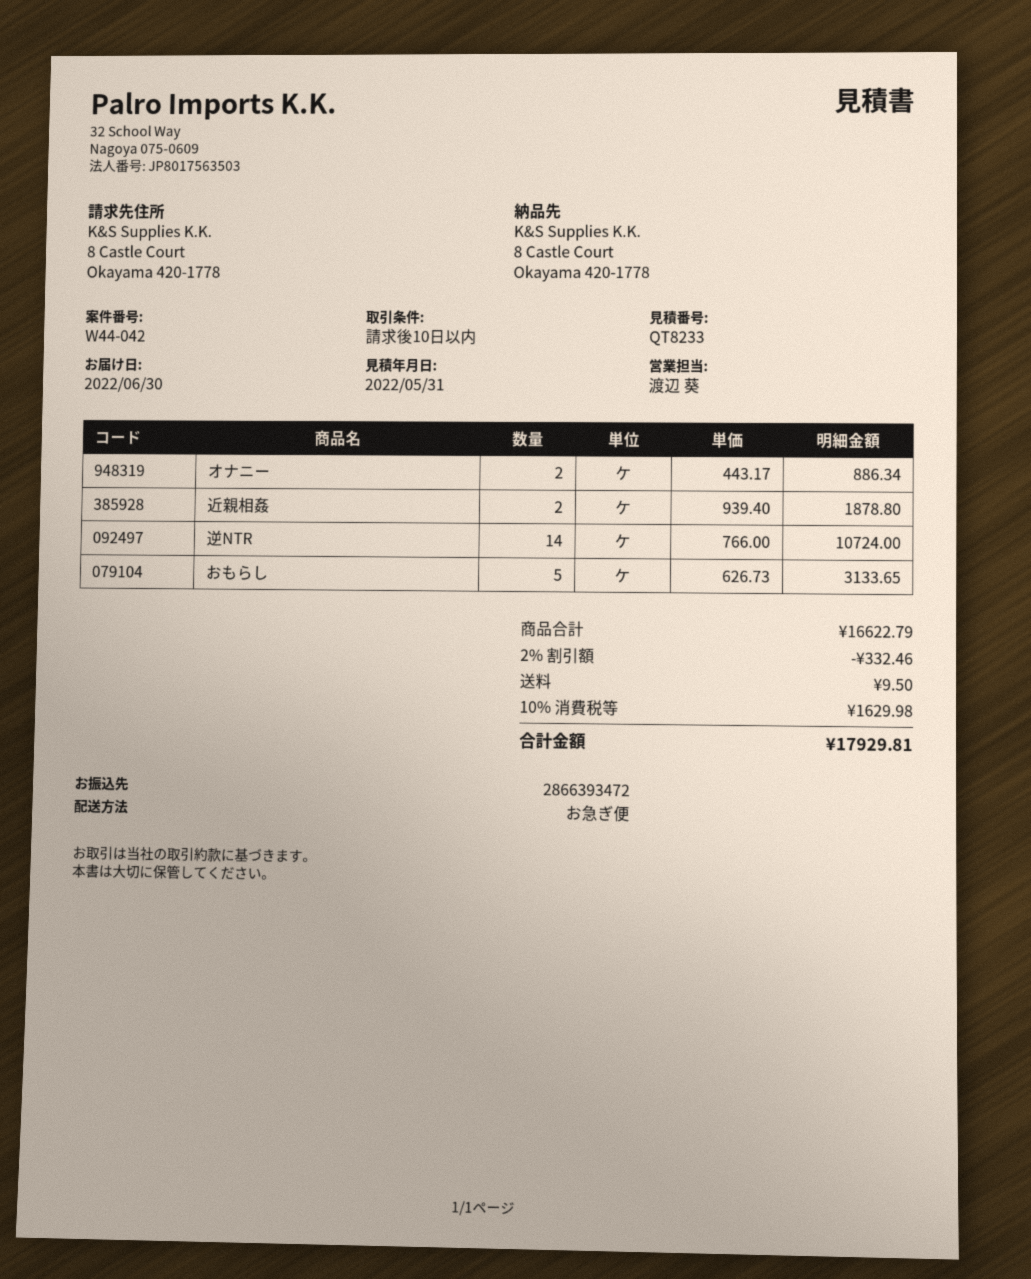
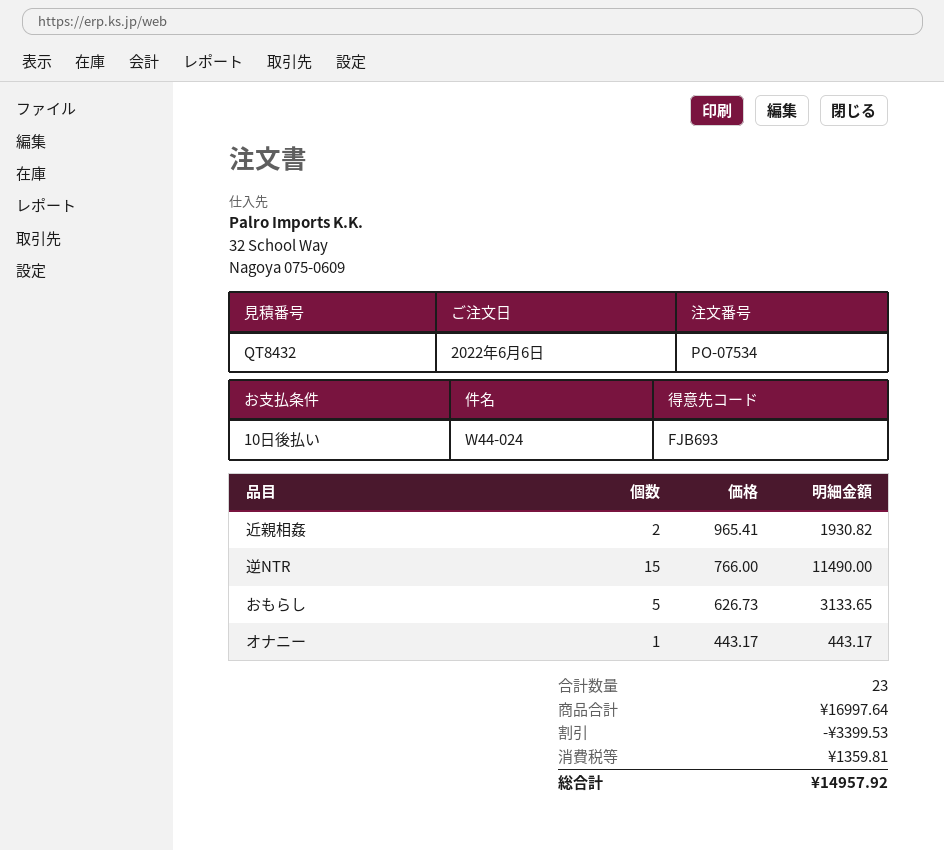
quote number: QT8233 -> QT8432
reference: W44-042 -> W44-024
オナニー: 2 x 443.17 = 886.34 -> 1 x 443.17 = 443.17
近親相姦: 2 x 939.40 = 1878.80 -> 2 x 965.41 = 1930.82
逆NTR: 14 x 766.00 = 10724.00 -> 15 x 766.00 = 11490.00
subtotal: 16622.79 -> 16997.64
discount: 332.46 -> 3399.53
shipping: 9.50 -> none
tax: 1629.98 -> 1359.81
total: 17929.81 -> 14957.92

